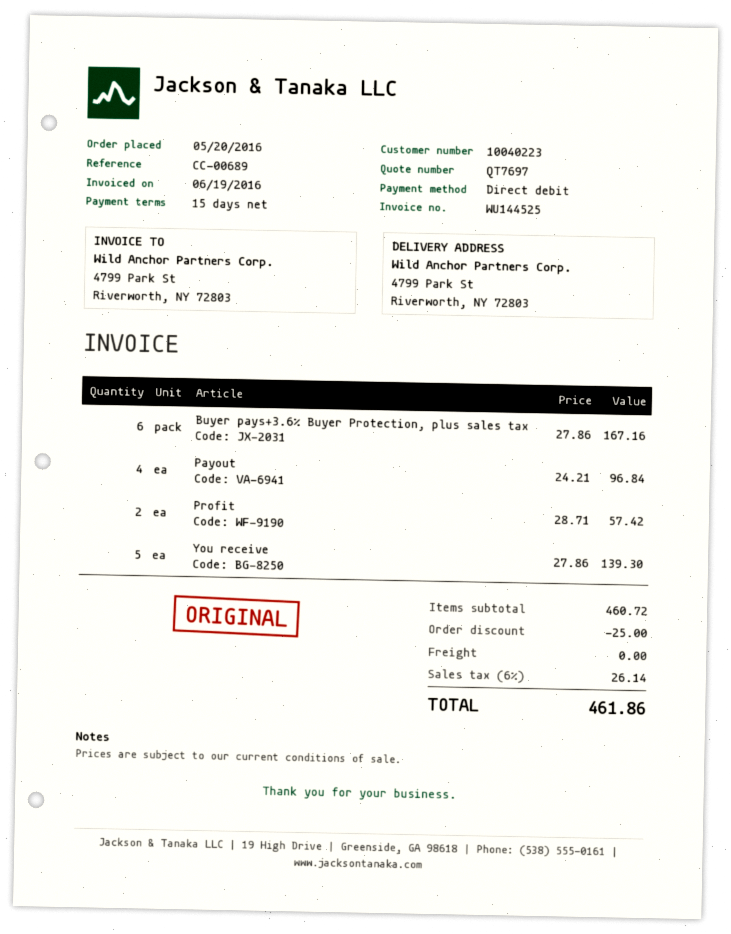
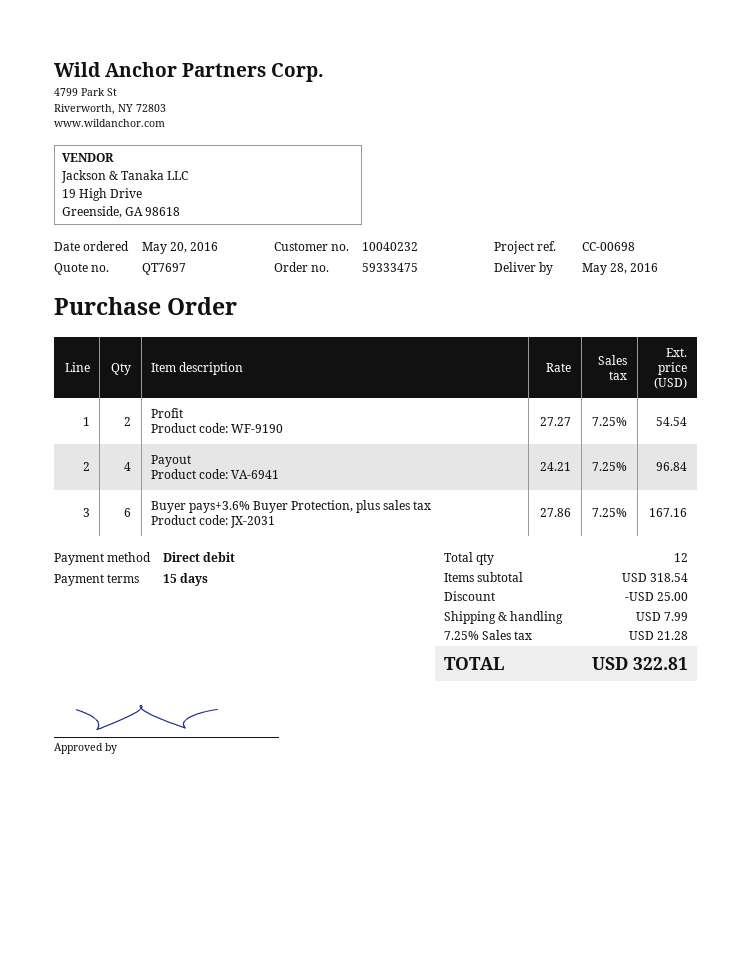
customer number: 10040223 -> 10040232
reference: CC-00689 -> CC-00698
Profit: 2 x 28.71 = 57.42 -> 2 x 27.27 = 54.54
You receive: 5 x 27.86 = 139.30 -> none
subtotal: 460.72 -> 318.54
shipping: 0.00 -> 7.99
tax: 6% = 26.14 -> 7.25% = 21.28
total: 461.86 -> 322.81

